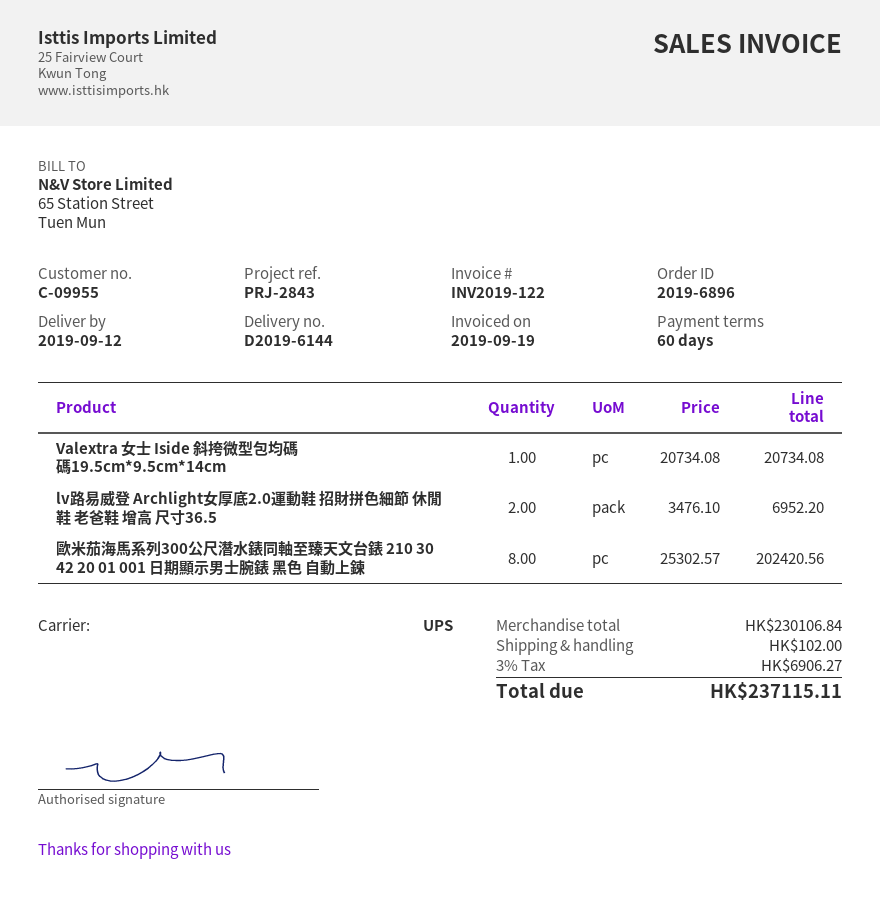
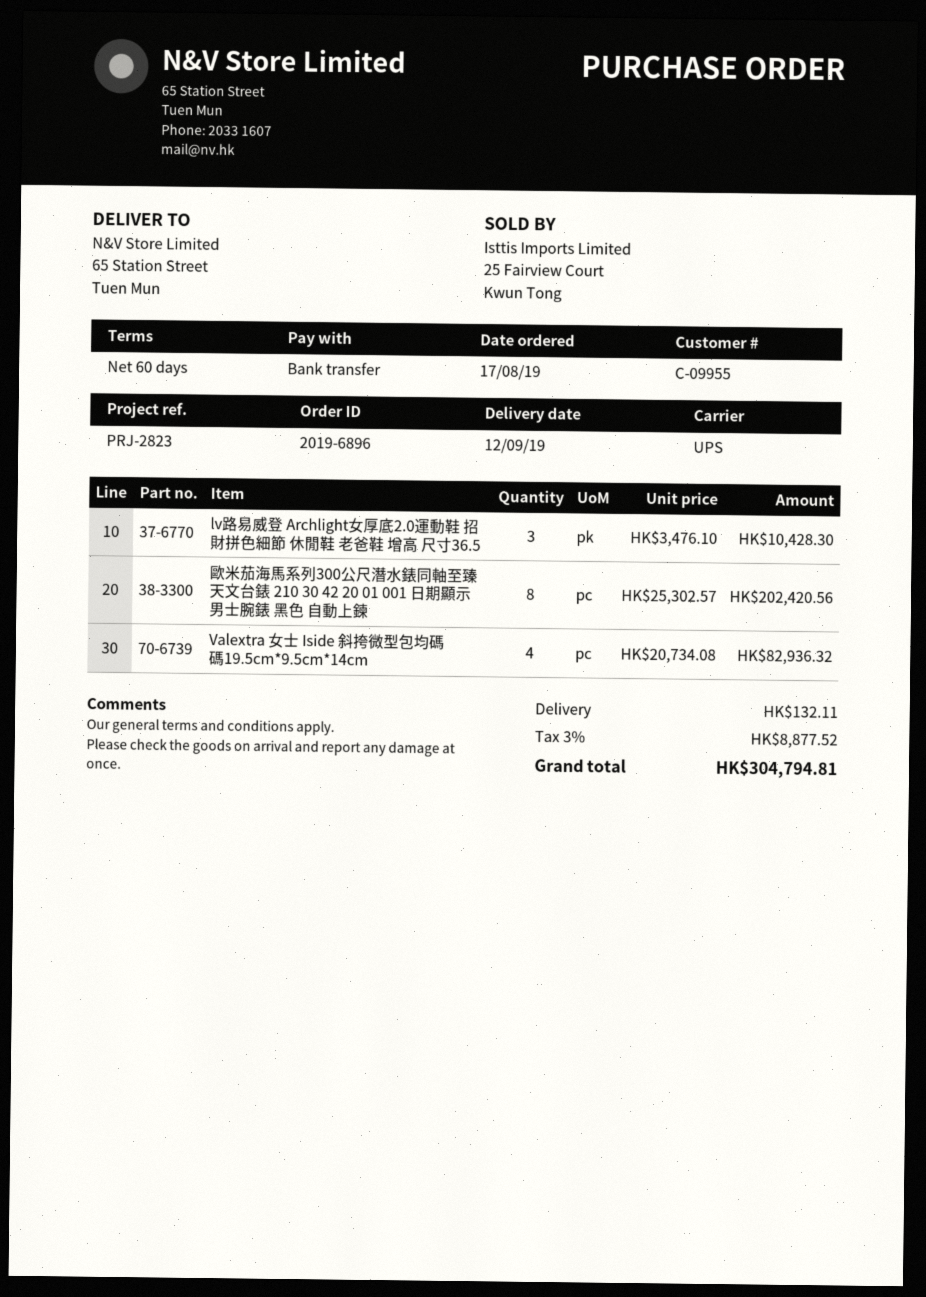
reference: PRJ-2843 -> PRJ-2823
Valextra 女士 Iside 斜挎微型包均碼碼19.5cm*9.5cm*14cm: 1 x 20734.08 = 20734.08 -> 4 x 20734.08 = 82936.32
lv路易威登 Archlight女厚底2.0運動鞋 招財拼色細節 休閒鞋 老爸鞋 增高 尺寸36.5: 2 x 3476.10 = 6952.20 -> 3 x 3476.10 = 10428.30
shipping: 102.00 -> 132.11
tax: 3% = 6906.27 -> 3% = 8877.52
total: 237115.11 -> 304794.81

